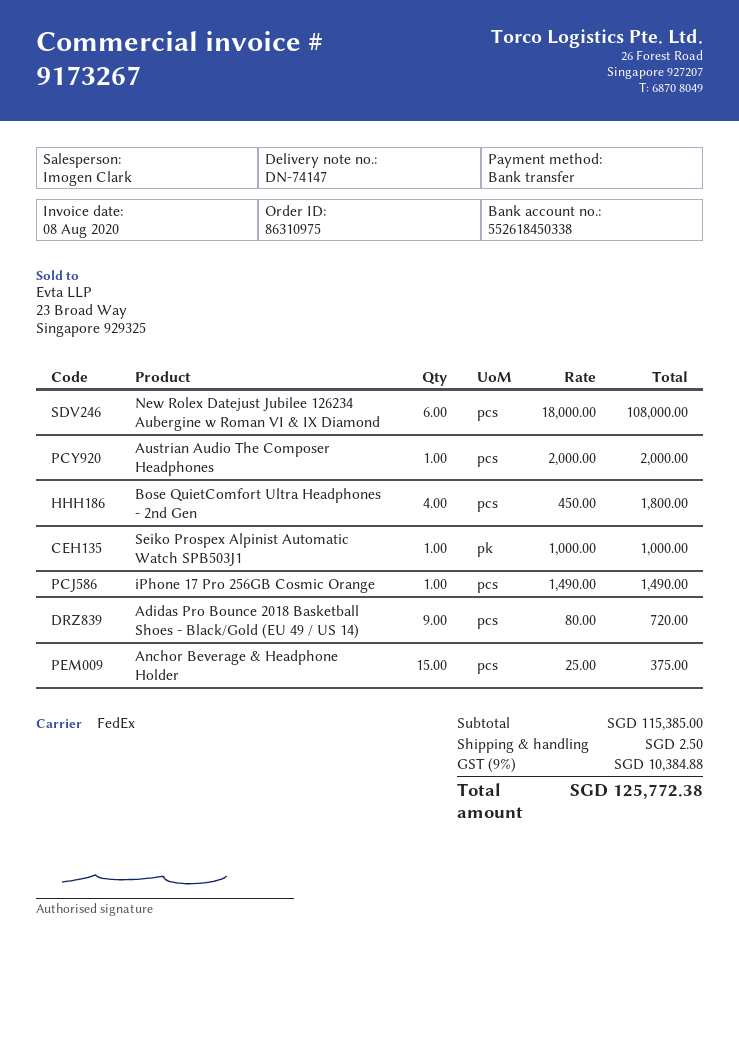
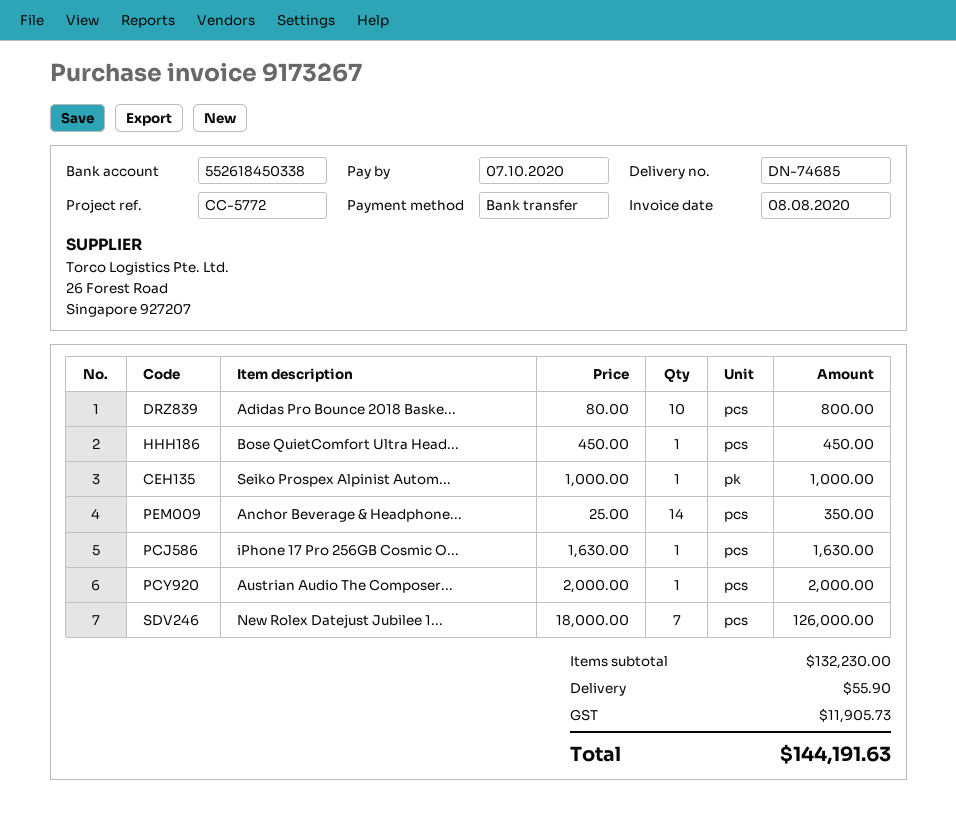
delivery note number: DN-74147 -> DN-74685
New Rolex Datejust Jubilee 126234 Aubergine w Roman VI & IX Diamond: 6 x 18000.00 = 108000.00 -> 7 x 18000.00 = 126000.00
Bose QuietComfort Ultra Headphones - 2nd Gen: 4 x 450.00 = 1800.00 -> 1 x 450.00 = 450.00
iPhone 17 Pro 256GB Cosmic Orange: 1 x 1490.00 = 1490.00 -> 1 x 1630.00 = 1630.00
Adidas Pro Bounce 2018 Basketball Shoes - Black/Gold (EU 49 / US 14): 9 x 80.00 = 720.00 -> 10 x 80.00 = 800.00
Anchor Beverage & Headphone Holder: 15 x 25.00 = 375.00 -> 14 x 25.00 = 350.00
subtotal: 115385.00 -> 132230.00
shipping: 2.50 -> 55.90
tax: 10384.88 -> 11905.73
total: 125772.38 -> 144191.63

